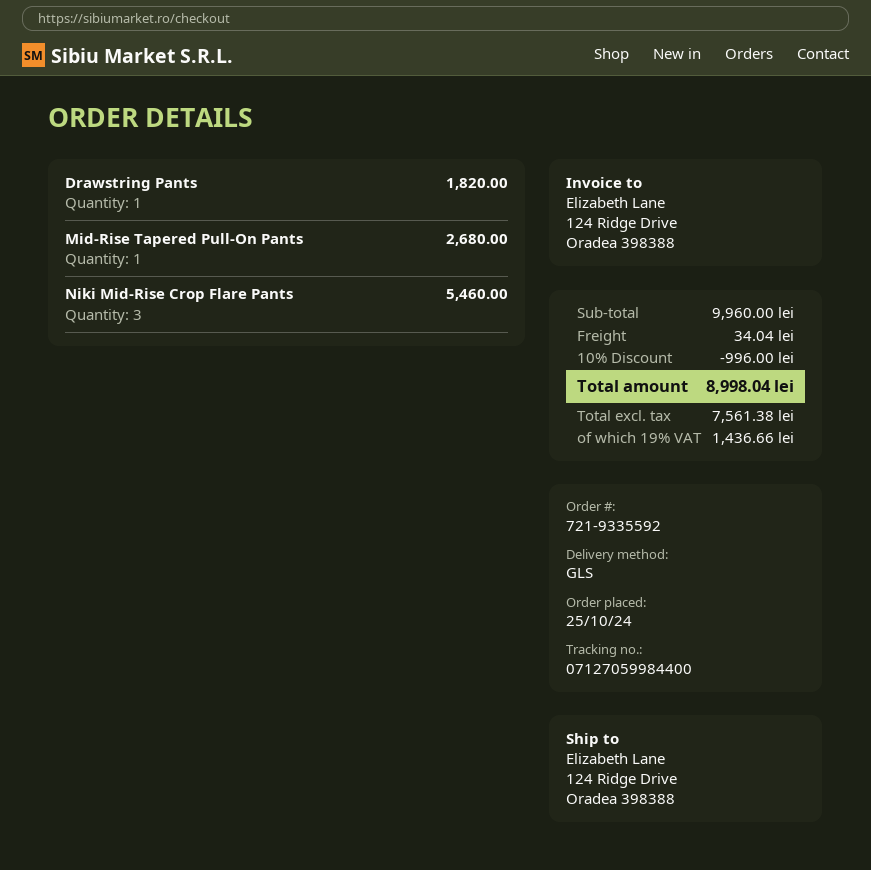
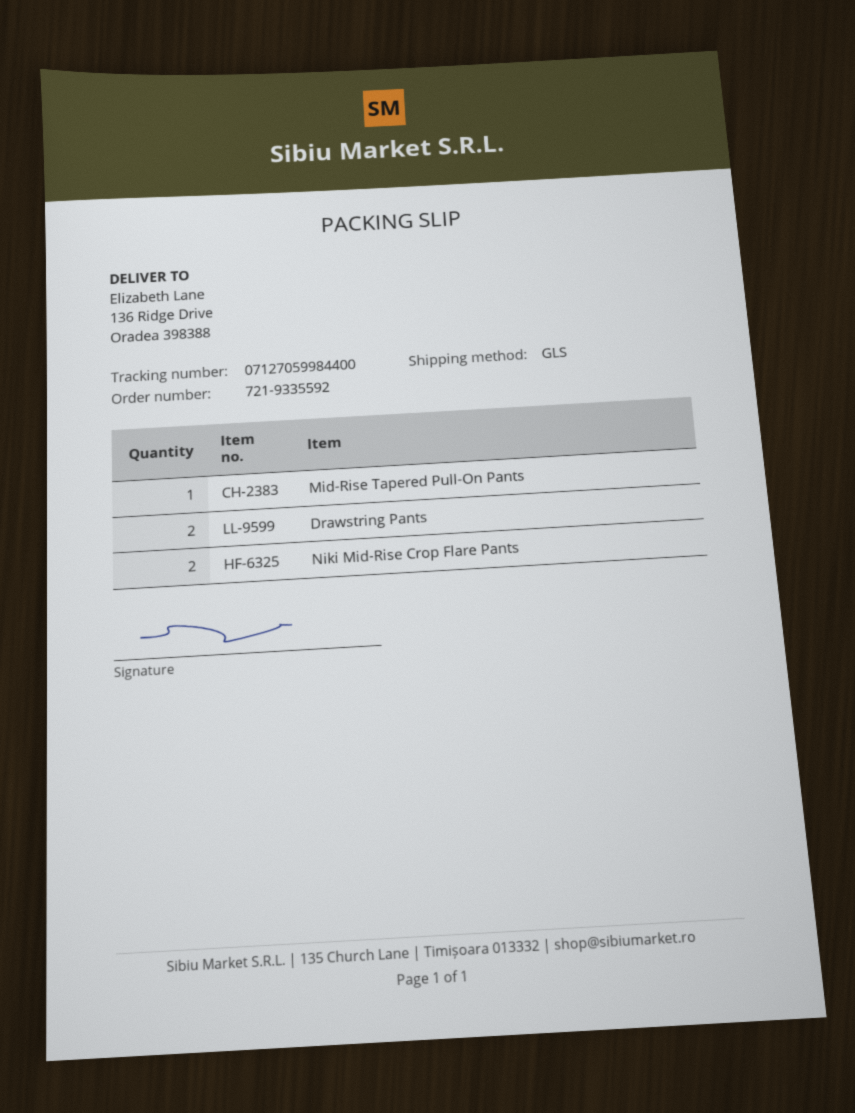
ship to: 124 Ridge Drive, Oradea 398388 -> 136 Ridge Drive, Oradea 398388
Drawstring Pants: 1 -> 2
Niki Mid-Rise Crop Flare Pants: 3 -> 2

